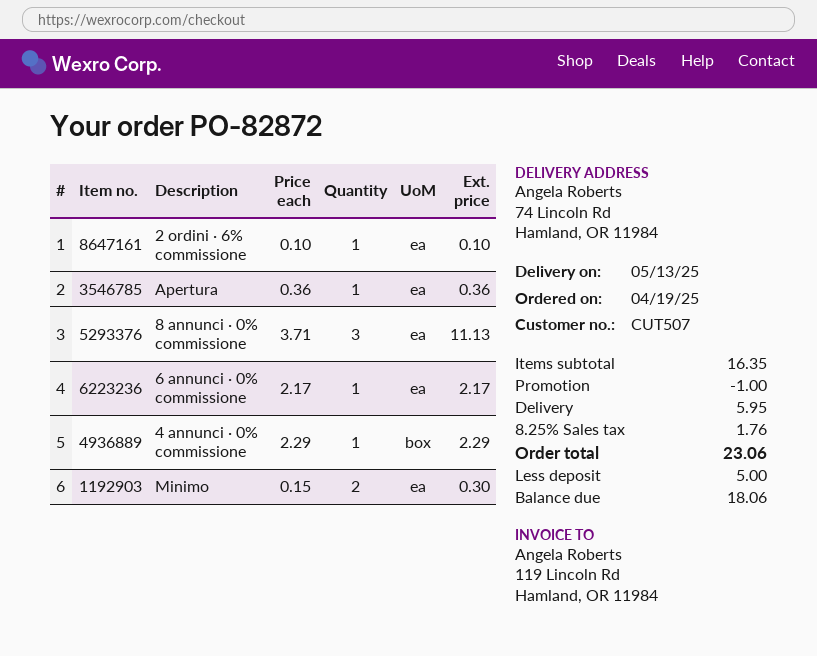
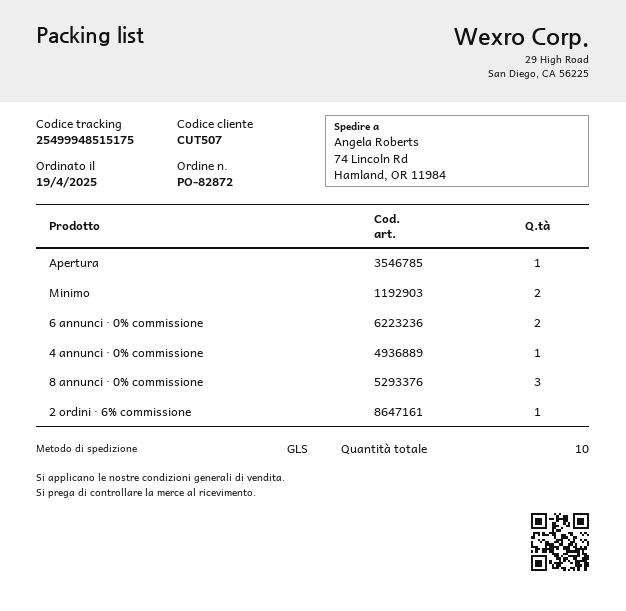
6 annunci · 0% commissione: 1 -> 2

